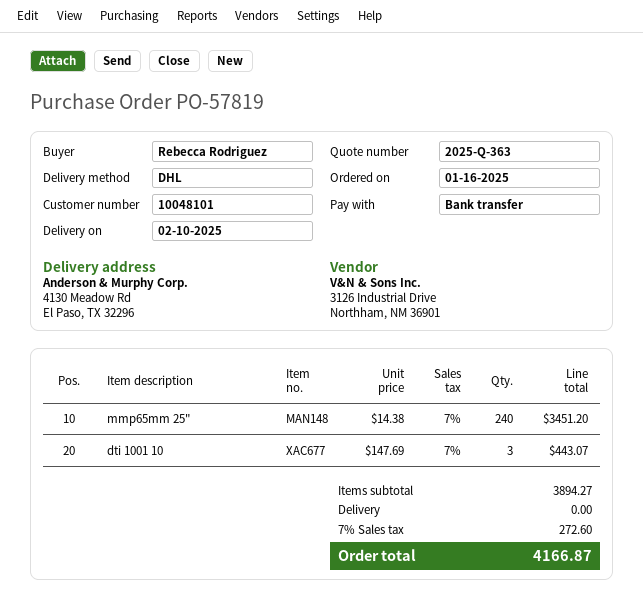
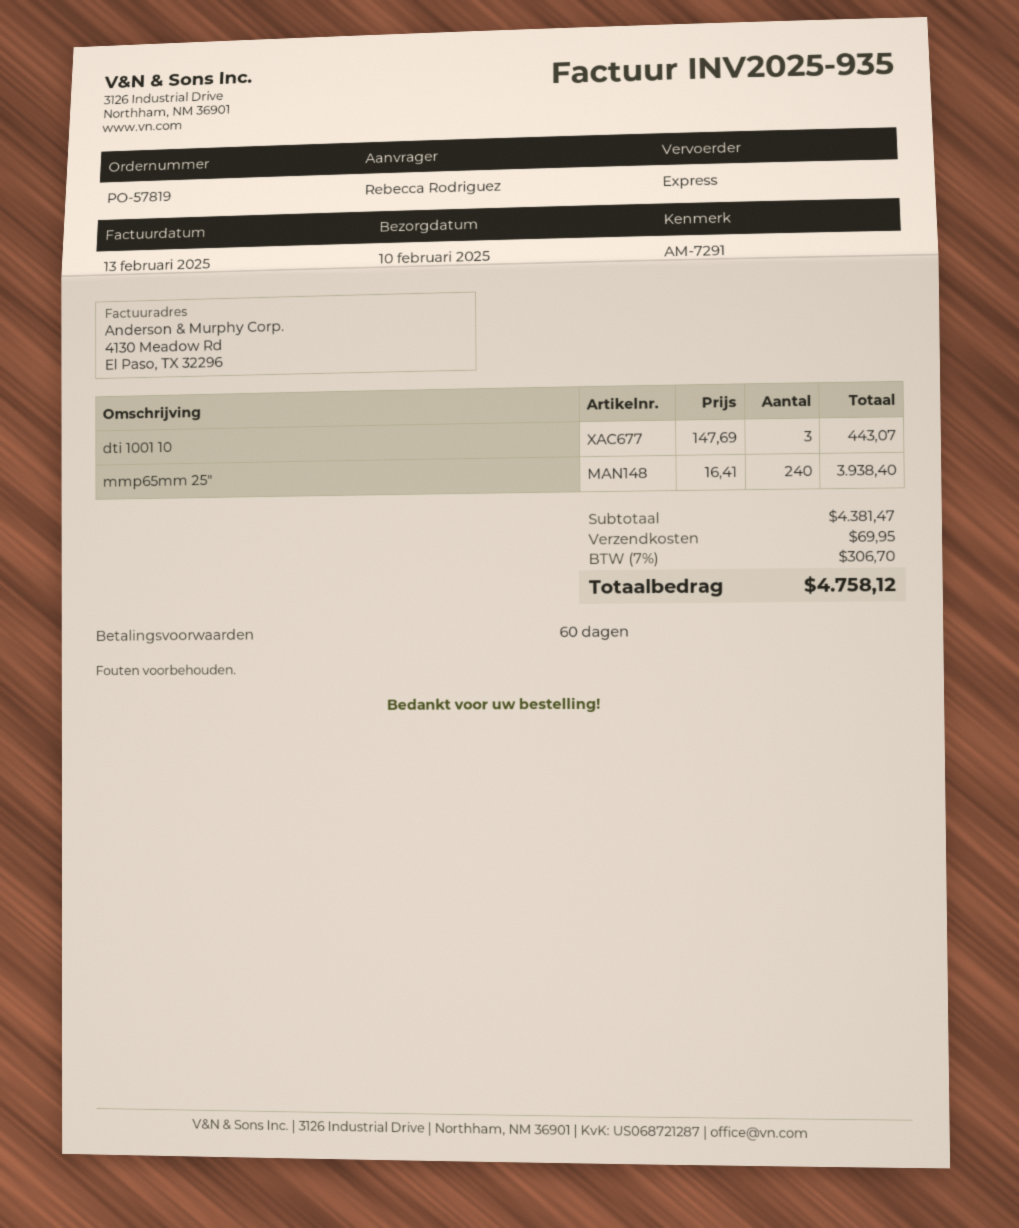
shipping method: DHL -> express
mmp65mm 25": 240 x 14.38 = 3451.20 -> 240 x 16.41 = 3938.40
subtotal: 3894.27 -> 4381.47
shipping: 0.00 -> 69.95
tax: 7% = 272.60 -> 7% = 306.70
total: 4166.87 -> 4758.12

